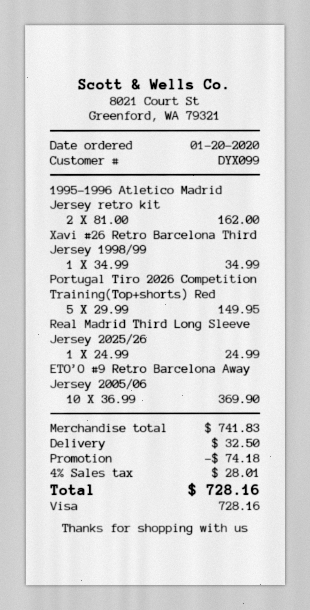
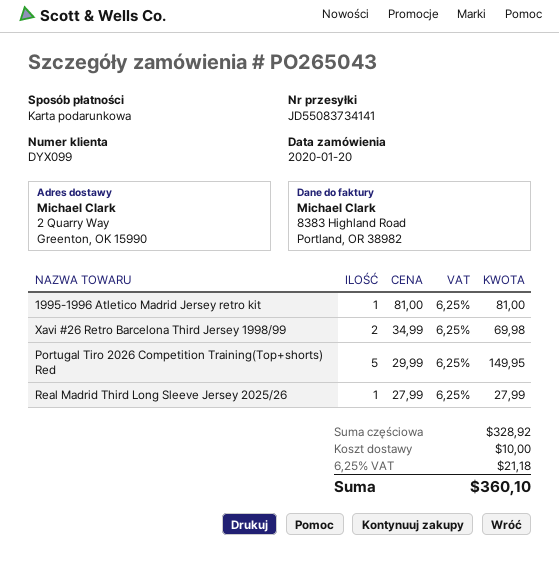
payment method: Visa -> gift card
1995-1996 Atletico Madrid Jersey retro kit: 2 x 81.00 = 162.00 -> 1 x 81.00 = 81.00
Xavi #26 Retro Barcelona Third Jersey 1998/99: 1 x 34.99 = 34.99 -> 2 x 34.99 = 69.98
Real Madrid Third Long Sleeve Jersey 2025/26: 1 x 24.99 = 24.99 -> 1 x 27.99 = 27.99
ETO’O #9 Retro Barcelona Away Jersey 2005/06: 10 x 36.99 = 369.90 -> none
subtotal: 741.83 -> 328.92
discount: 74.18 -> none
shipping: 32.50 -> 10.00
tax: 4% = 28.01 -> 6.25% = 21.18
total: 728.16 -> 360.10

